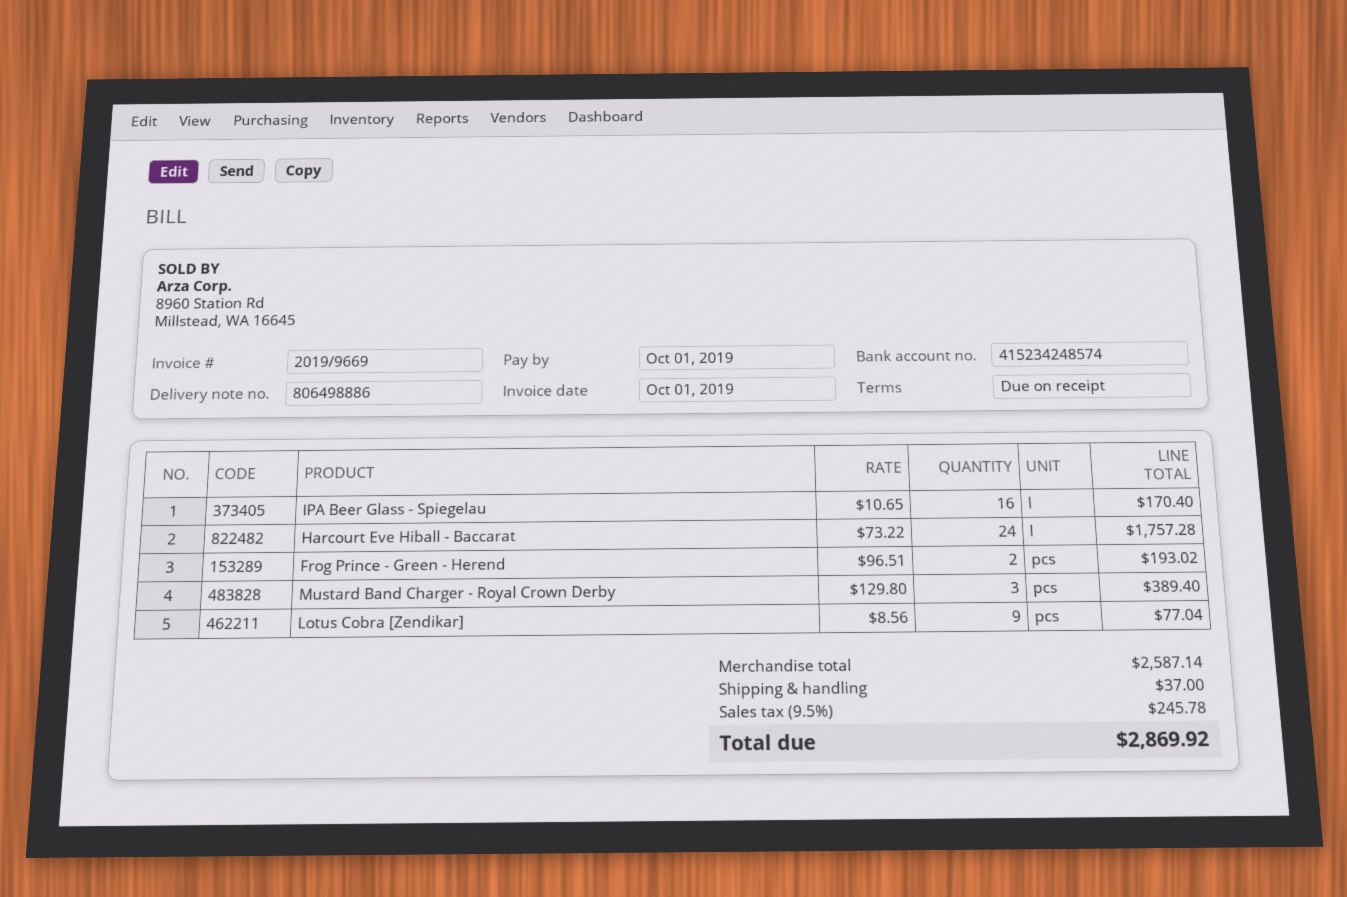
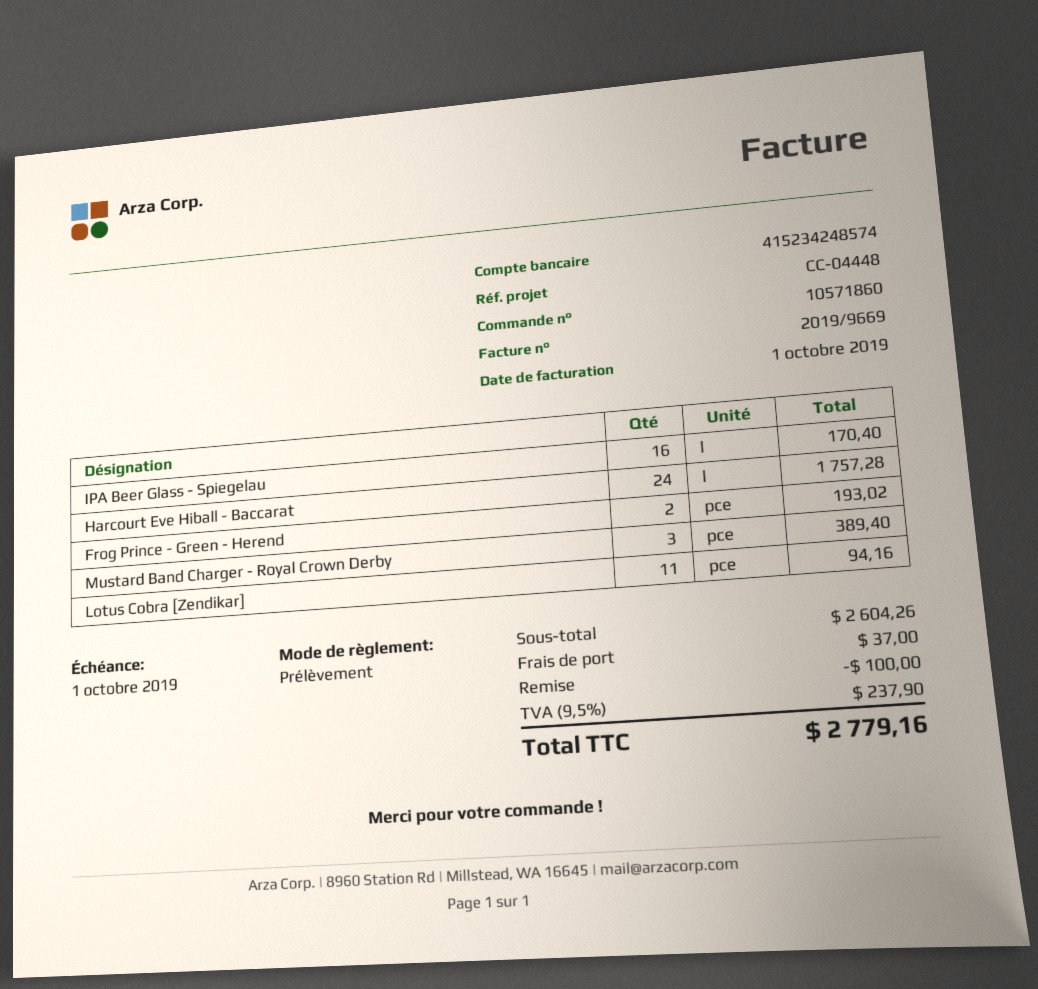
Lotus Cobra [Zendikar]: 9 for 77.04 -> 11 for 94.16
subtotal: 2587.14 -> 2604.26
discount: none -> 100.00
tax: 9.5% = 245.78 -> 9.5% = 237.90
total: 2869.92 -> 2779.16

